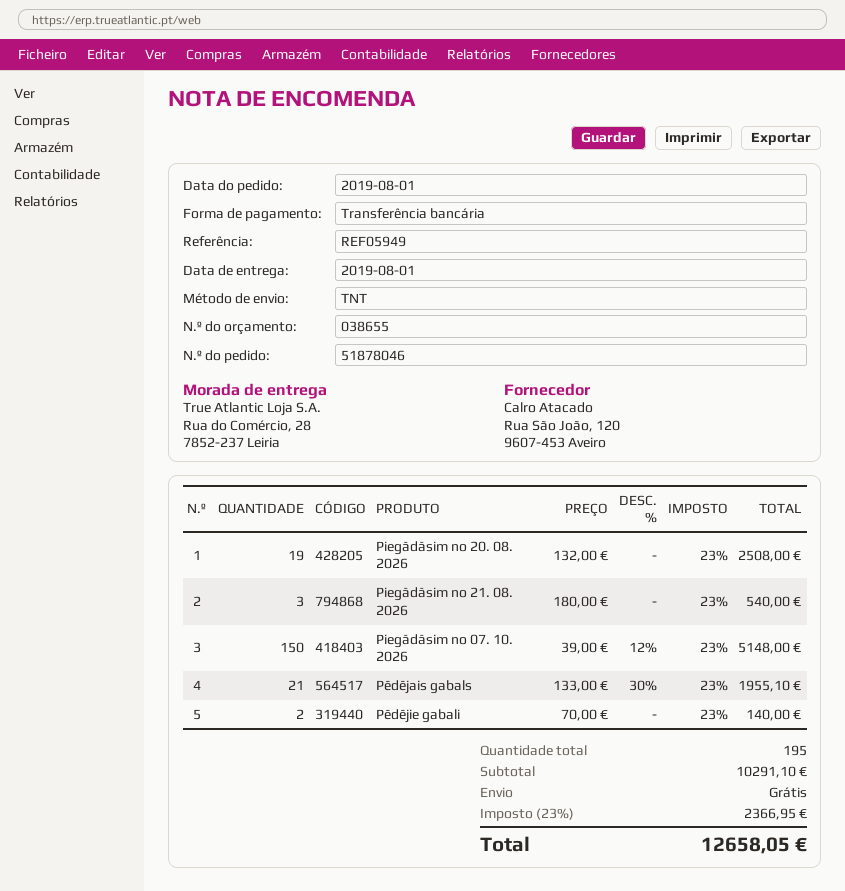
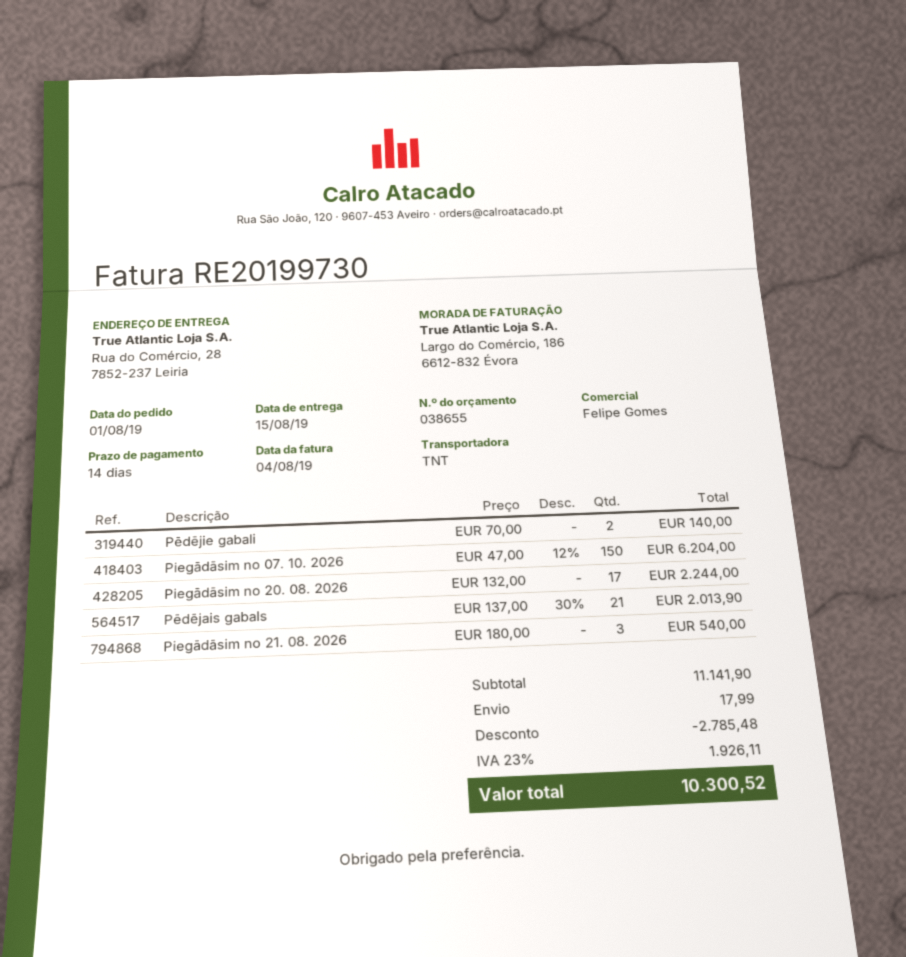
delivery date: 2019-08-01 -> 2019-08-15
Piegādāsim no 20. 08. 2026: 19 x 132.00 = 2508.00 -> 17 x 132.00 = 2244.00
Piegādāsim no 07. 10. 2026: 150 x 39.00 - 12% = 5148.00 -> 150 x 47.00 - 12% = 6204.00
Pēdējais gabals: 21 x 133.00 - 30% = 1955.10 -> 21 x 137.00 - 30% = 2013.90
subtotal: 10291.10 -> 11141.90
discount: none -> 2785.48
shipping: 0.00 -> 17.99
tax: 23% = 2366.95 -> 23% = 1926.11
total: 12658.05 -> 10300.52

